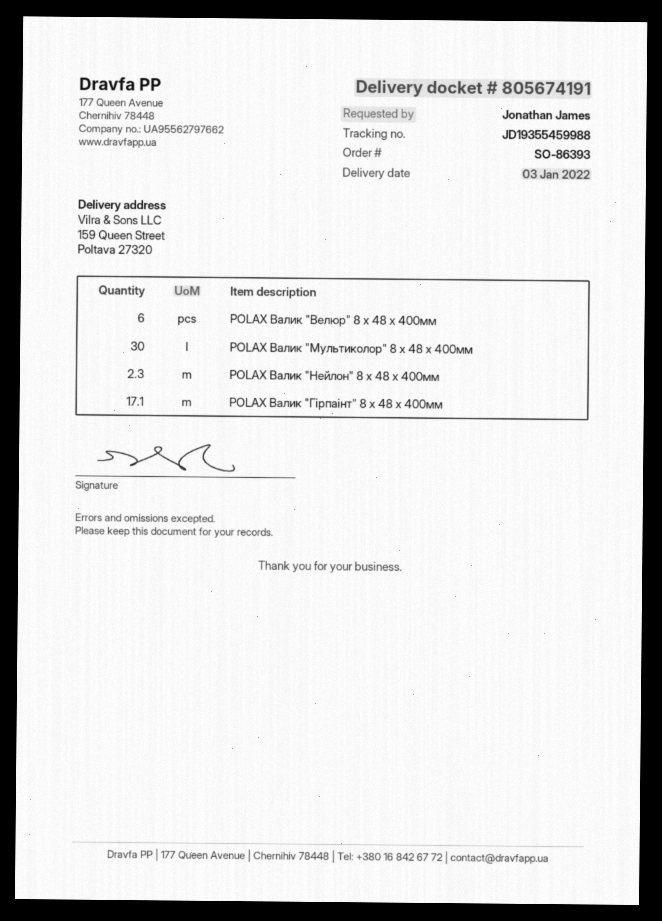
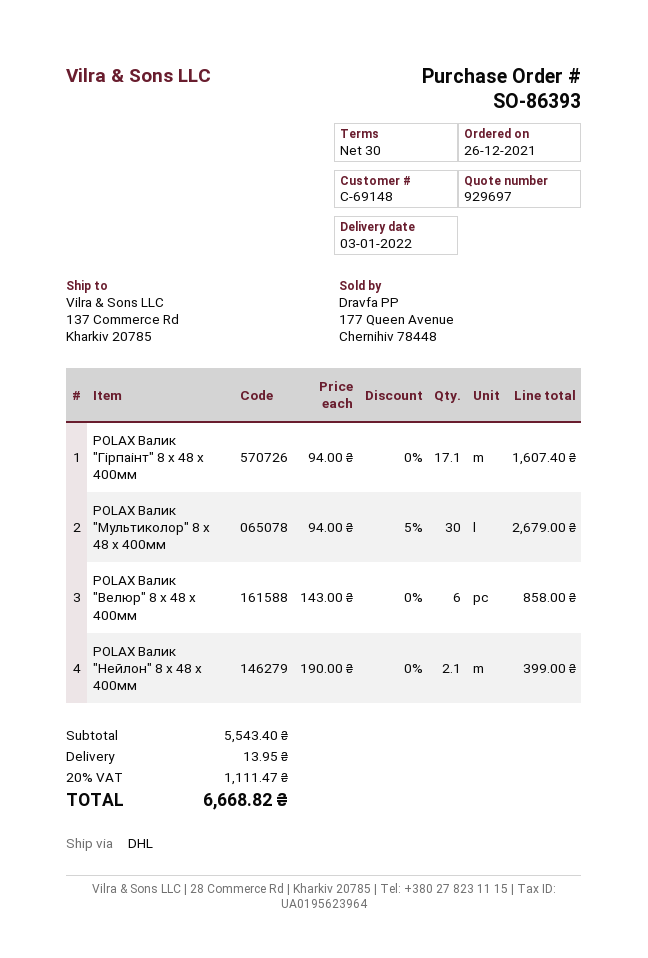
ship to: 159 Queen Street, Poltava 27320 -> 137 Commerce Rd, Kharkiv 20785
POLAX Валик "Нейлон" 8 х 48 х 400мм: 2.3 -> 2.1

